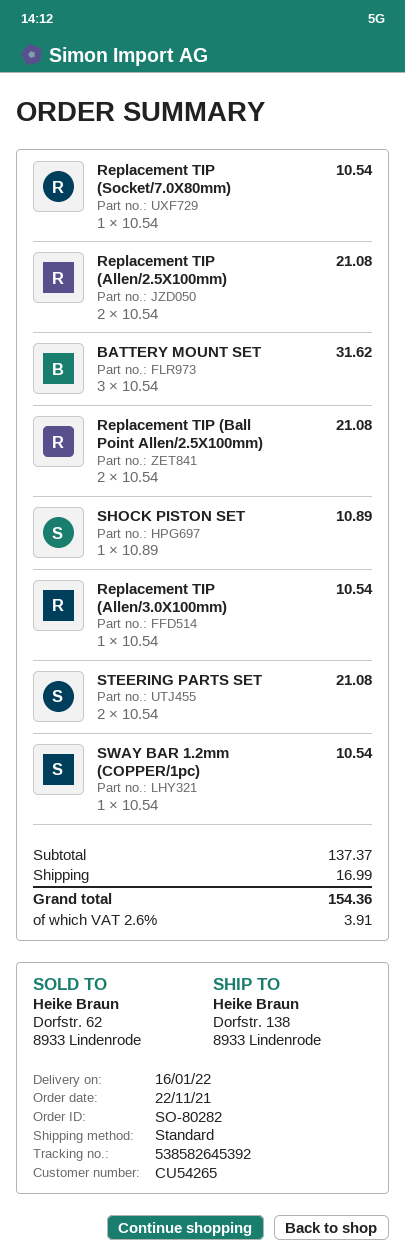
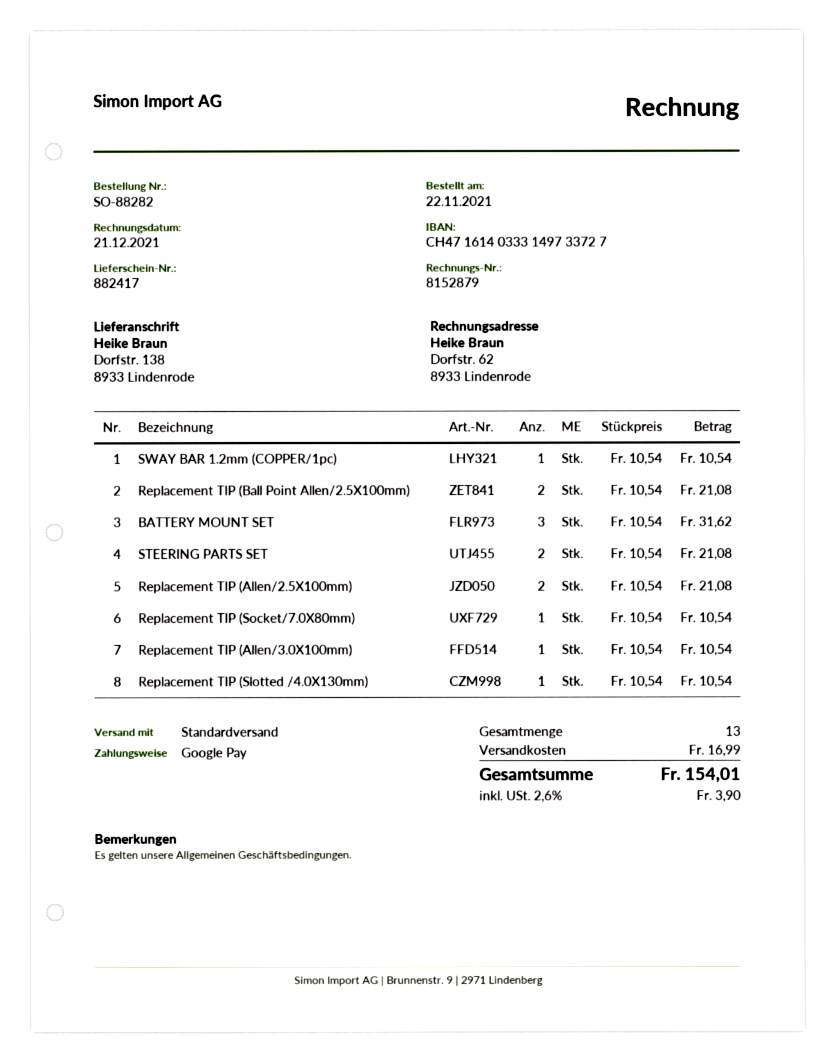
order number: SO-80282 -> SO-88282
SHOCK PISTON SET: 1 x 10.89 = 10.89 -> none
Replacement TIP (Slotted /4.0X130mm): none -> 1 x 10.54 = 10.54
tax: 2.6% = 3.91 -> 2.6% = 3.90
total: 154.36 -> 154.01

